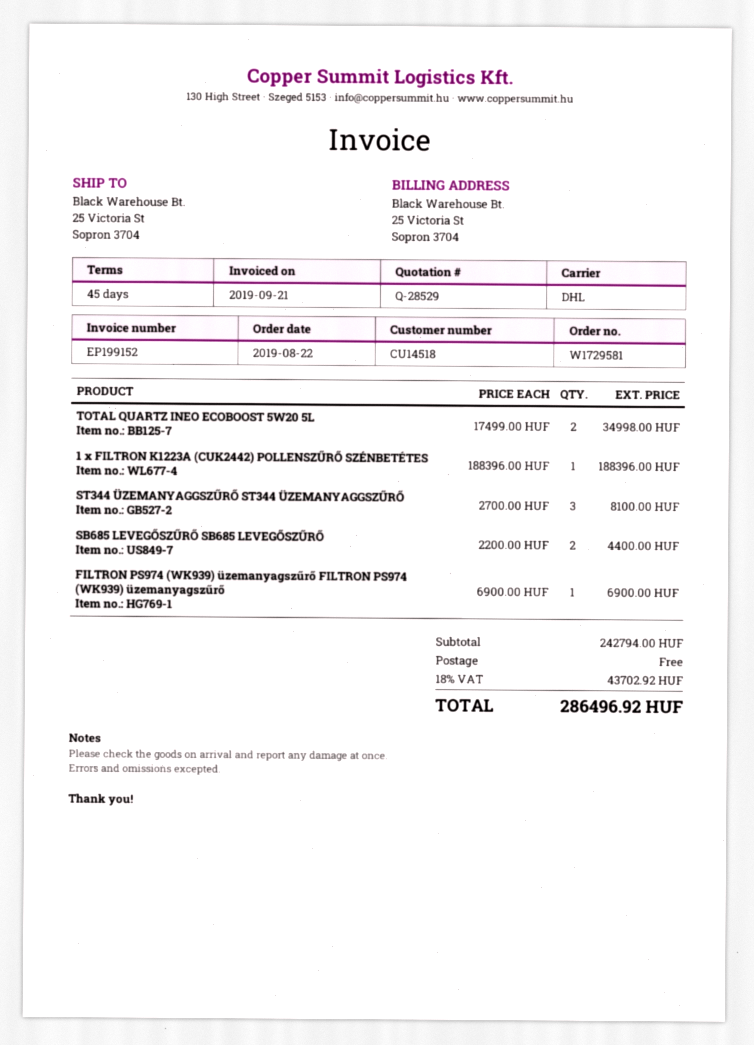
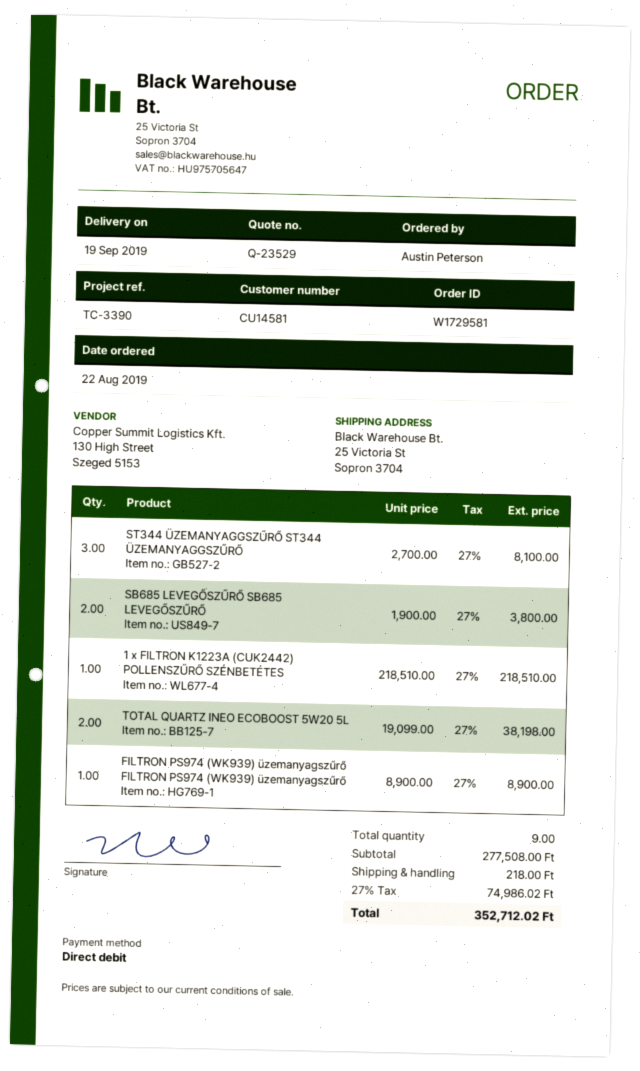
quote number: Q-28529 -> Q-23529
customer number: CU14518 -> CU14581
TOTAL QUARTZ INEO ECOBOOST 5W20 5L: 2 x 17499.00 = 34998.00 -> 2 x 19099.00 = 38198.00
1 x FILTRON K1223A (CUK2442) POLLENSZŰRŐ SZÉNBETÉTES: 1 x 188396.00 = 188396.00 -> 1 x 218510.00 = 218510.00
SB685 LEVEGŐSZŰRŐ SB685 LEVEGŐSZŰRŐ: 2 x 2200.00 = 4400.00 -> 2 x 1900.00 = 3800.00
FILTRON PS974 (WK939) üzemanyagszűrő FILTRON PS974 (WK939) üzemanyagszűrő: 1 x 6900.00 = 6900.00 -> 1 x 8900.00 = 8900.00
subtotal: 242794.00 -> 277508.00
shipping: 0.00 -> 218.00
tax: 18% = 43702.92 -> 27% = 74986.02
total: 286496.92 -> 352712.02

